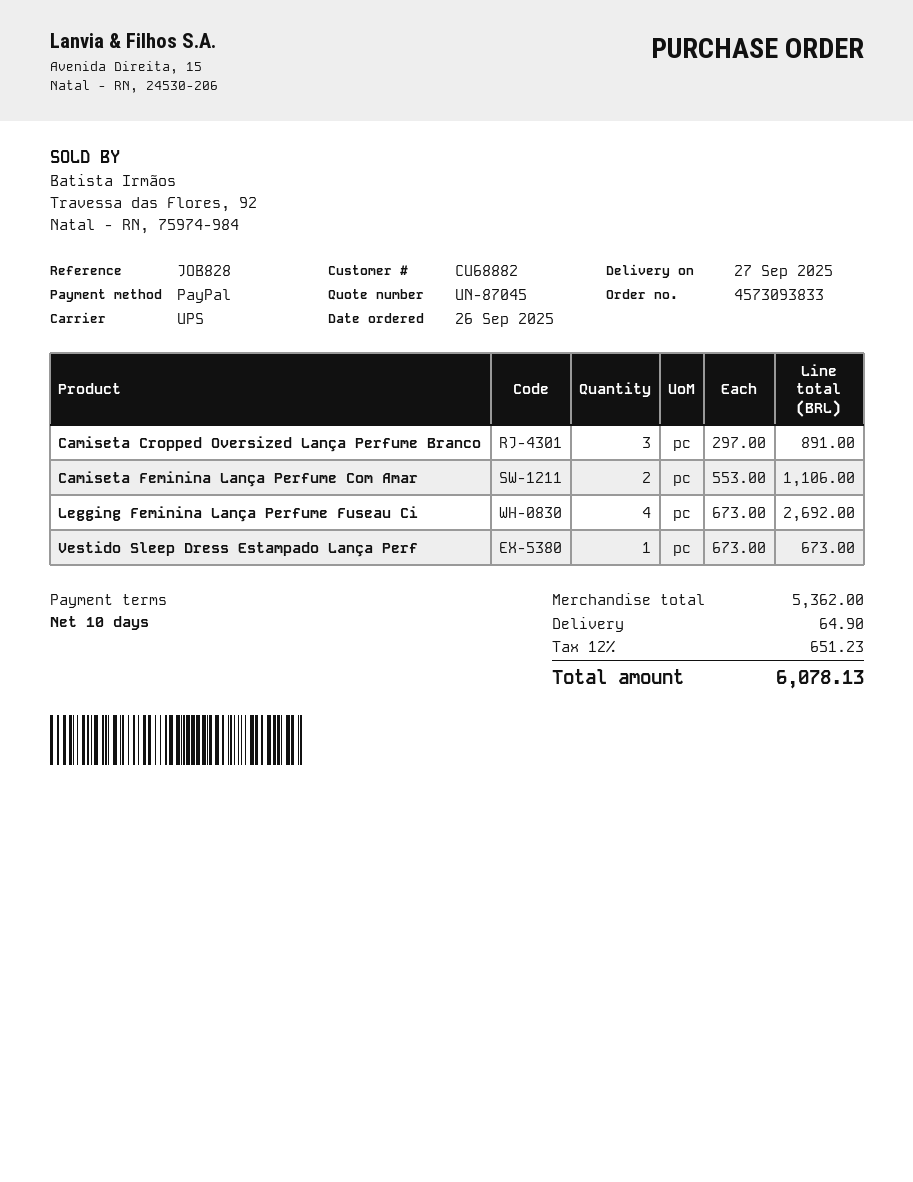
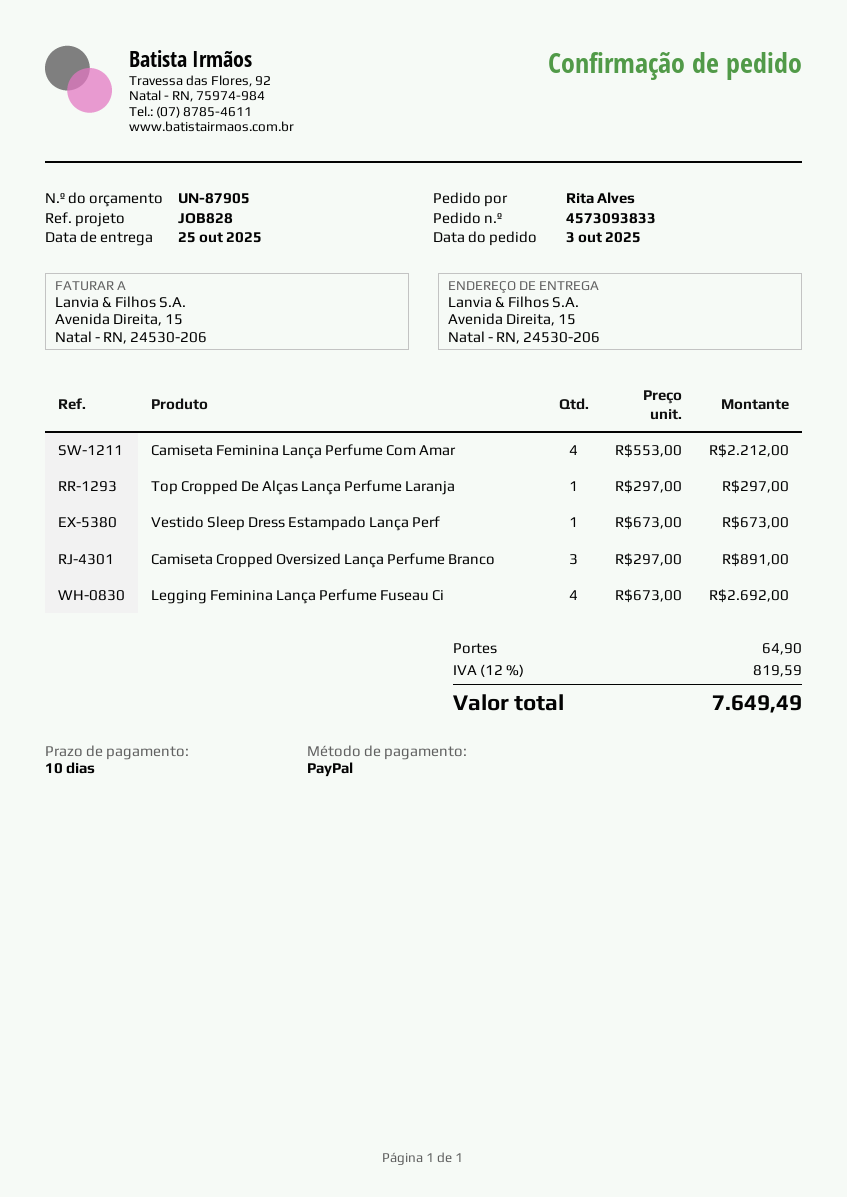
quote number: UN-87045 -> UN-87905
order date: 2025-09-26 -> 2025-10-03
delivery date: 2025-09-27 -> 2025-10-25
Camiseta Feminina Lança Perfume Com Amar: 2 x 553.00 = 1106.00 -> 4 x 553.00 = 2212.00
Top Cropped De Alças Lança Perfume Laranja: none -> 1 x 297.00 = 297.00
tax: 12% = 651.23 -> 12% = 819.59
total: 6078.13 -> 7649.49

